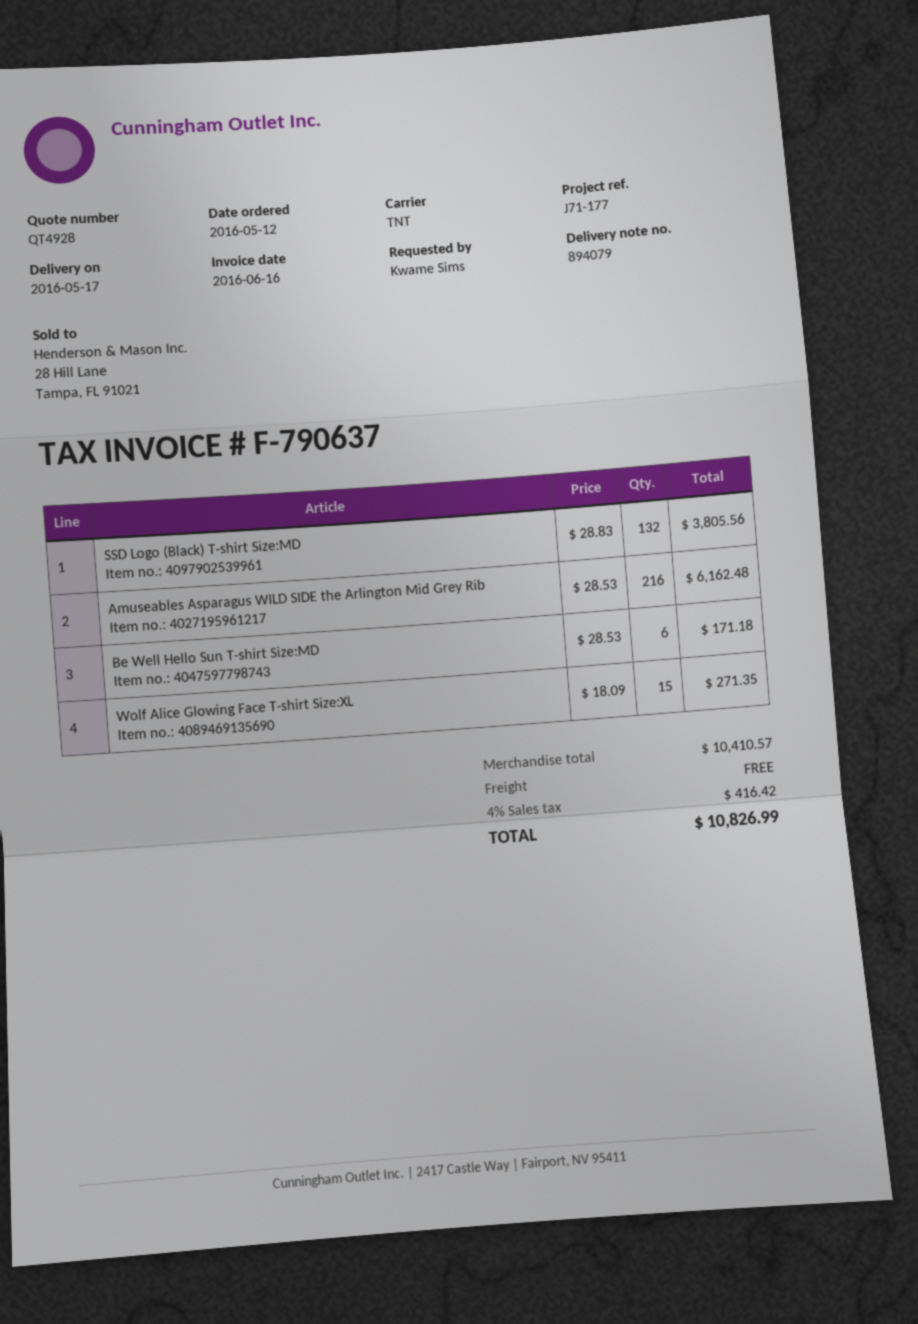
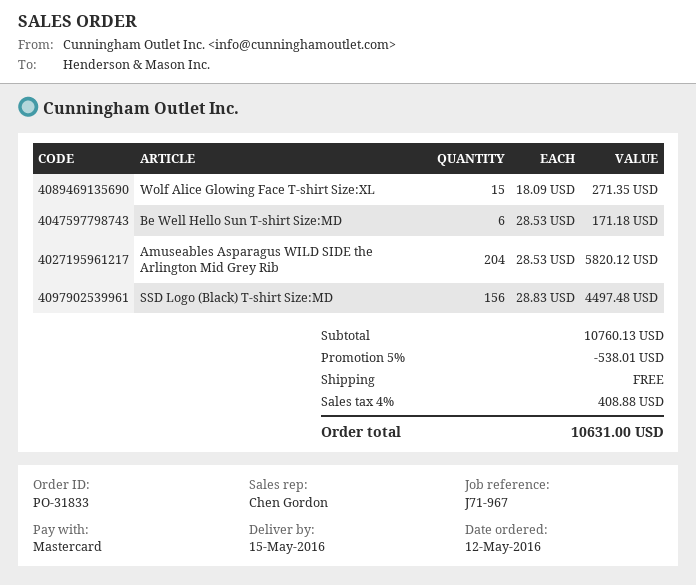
delivery date: 2016-05-17 -> 2016-05-15
reference: J71-177 -> J71-967
SSD Logo (Black) T-shirt Size:MD: 132 x 28.83 = 3805.56 -> 156 x 28.83 = 4497.48
Amuseables Asparagus WILD SIDE the Arlington Mid Grey Rib: 216 x 28.53 = 6162.48 -> 204 x 28.53 = 5820.12
subtotal: 10410.57 -> 10760.13
discount: none -> 5% = 538.01
tax: 4% = 416.42 -> 4% = 408.88
total: 10826.99 -> 10631.00

